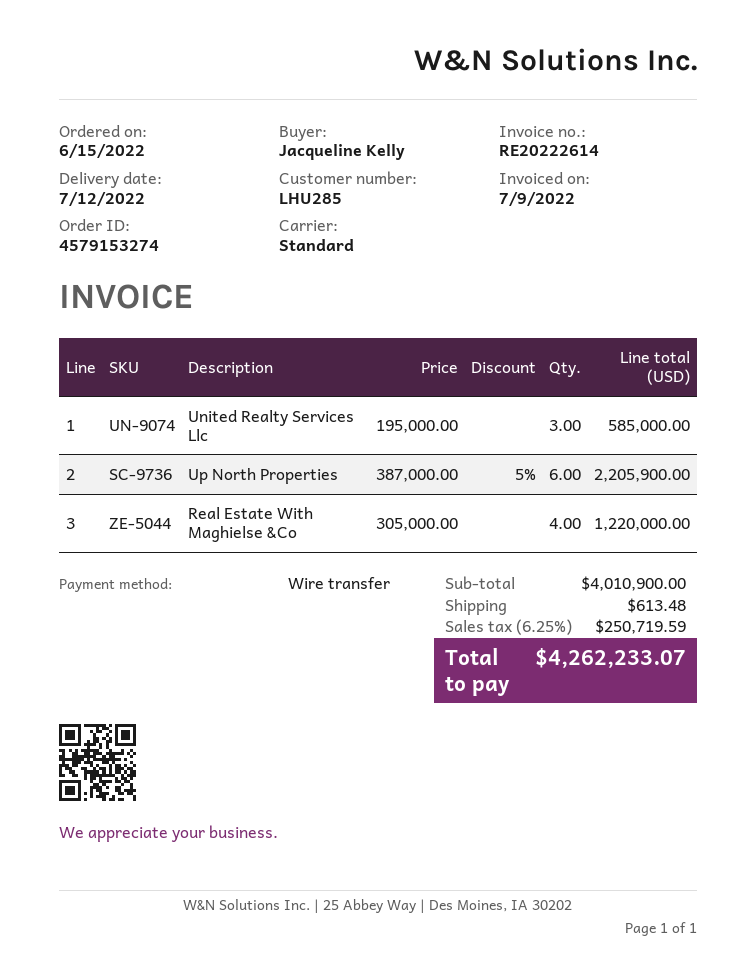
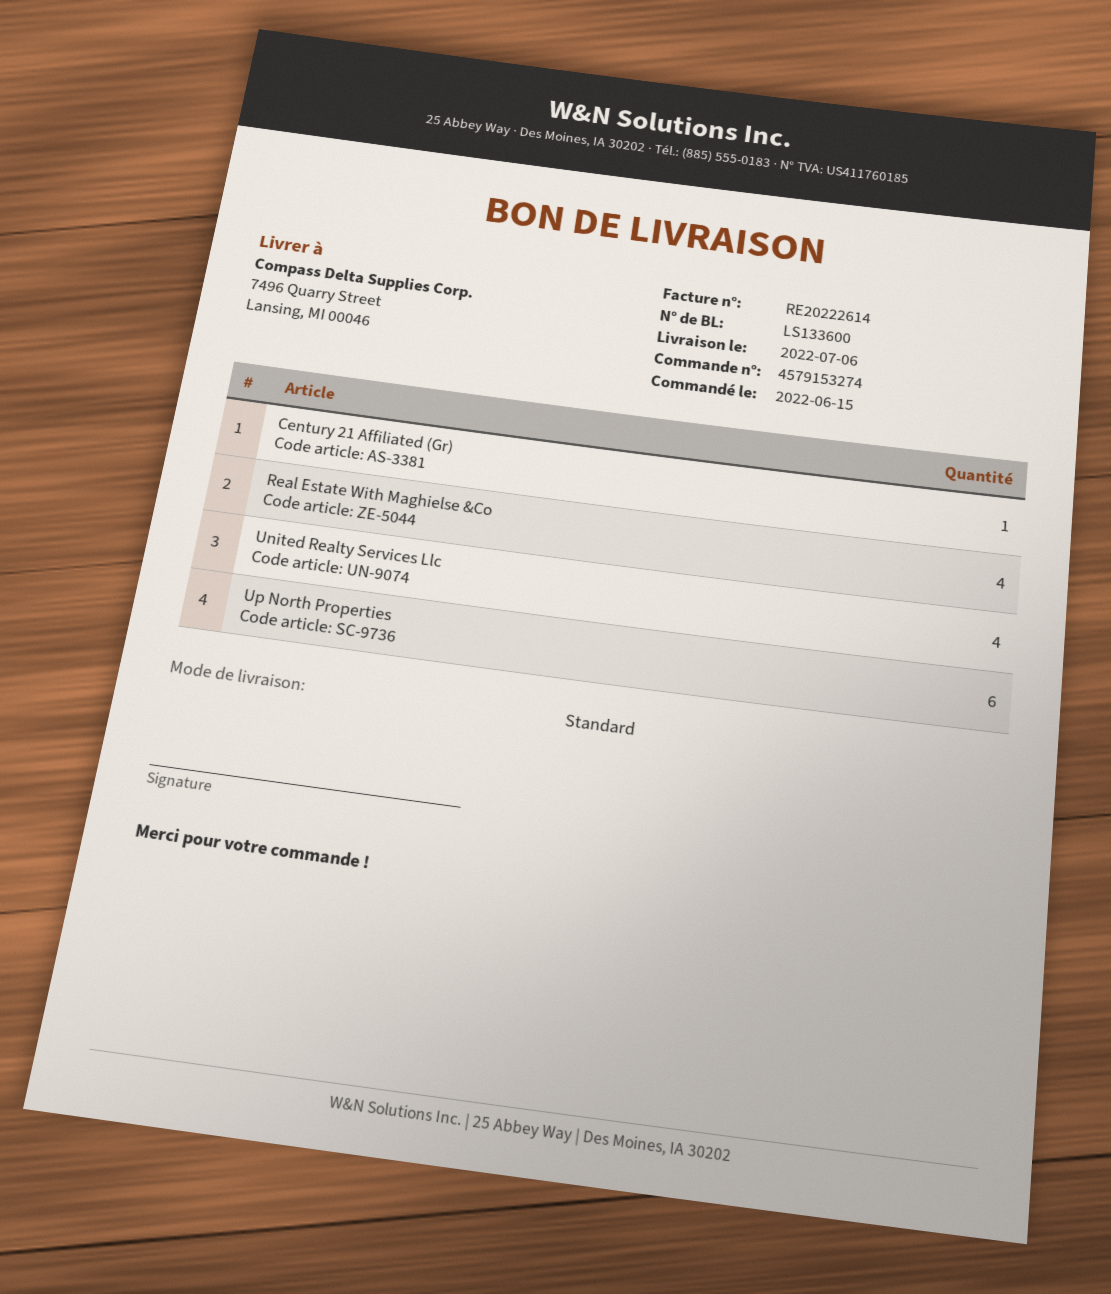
delivery date: 2022-07-12 -> 2022-07-06
United Realty Services Llc: 3 -> 4
Century 21 Affiliated (Gr): none -> 1

